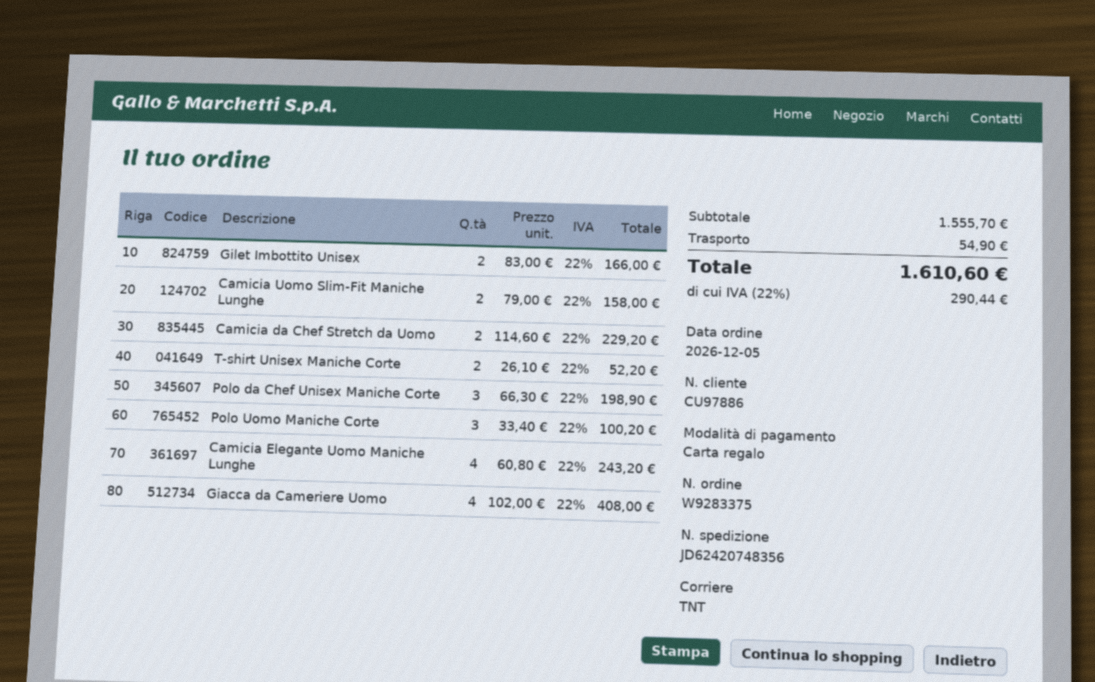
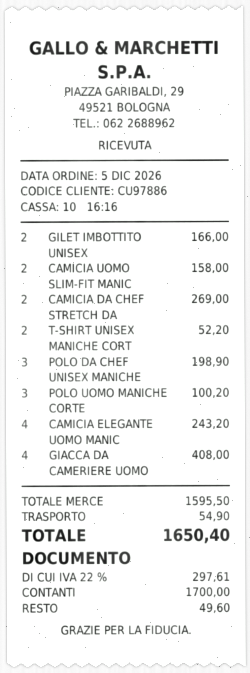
payment method: gift card -> cash
Camicia da Chef Stretch da Uomo: 2 for 229.20 -> 2 for 269.00
subtotal: 1555.70 -> 1595.50
tax: 22% = 290.44 -> 22% = 297.61
total: 1610.60 -> 1650.40

